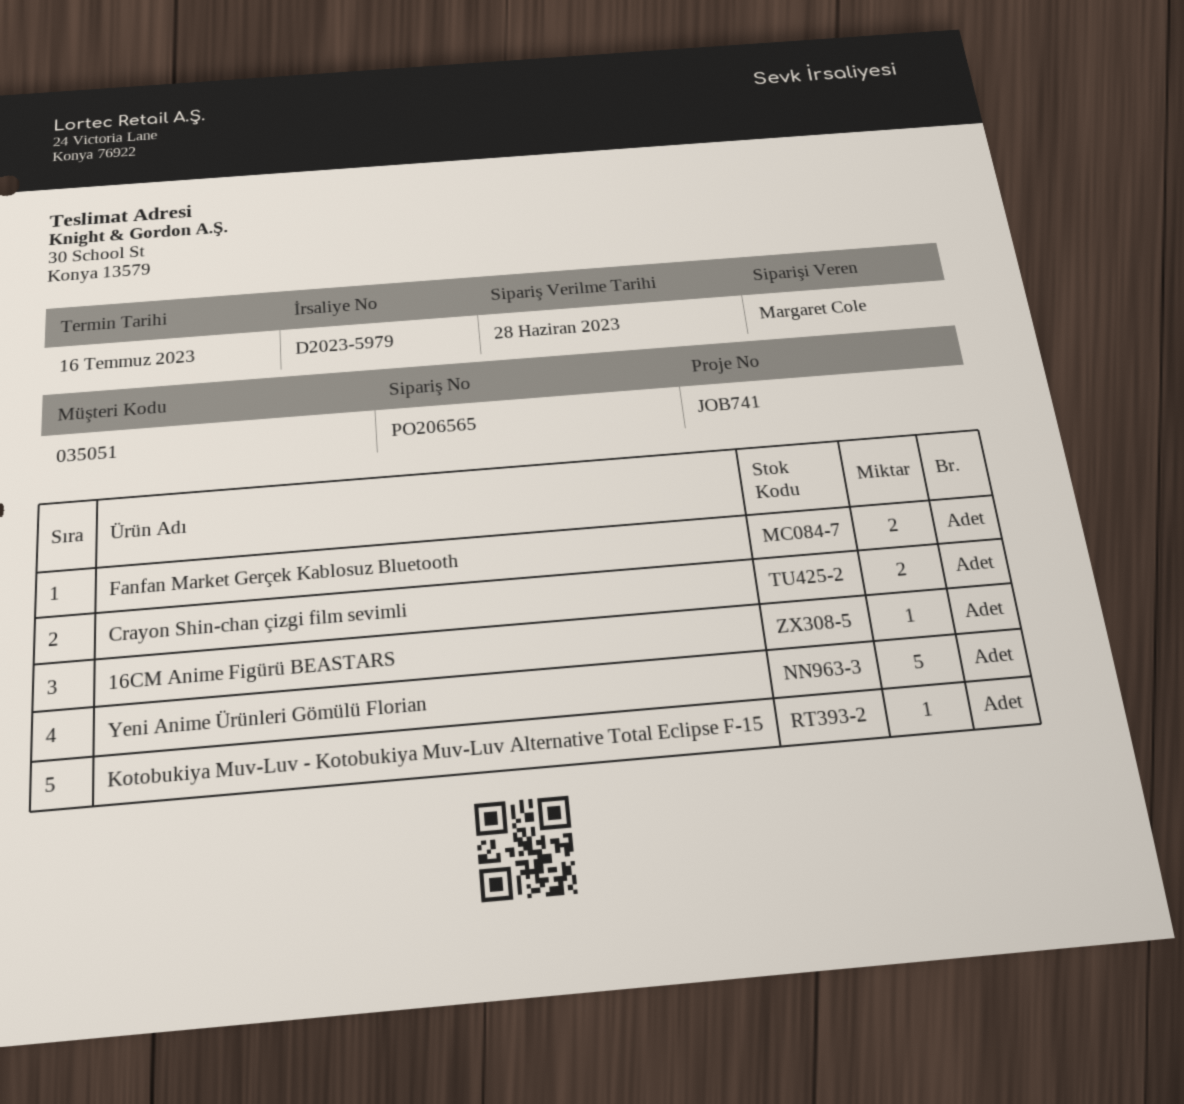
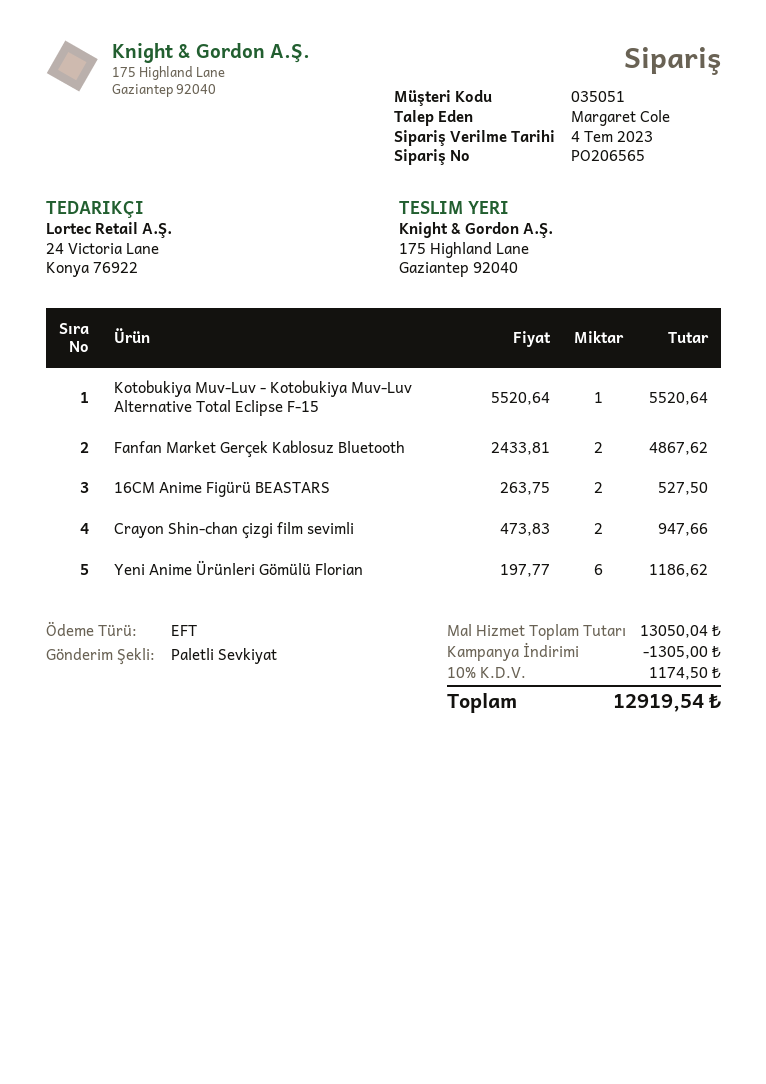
order date: 2023-06-28 -> 2023-07-04
ship to: 30 School St, Konya 13579 -> 175 Highland Lane, Gaziantep 92040
16CM Anime Figürü BEASTARS: 1 -> 2
Yeni Anime Ürünleri Gömülü Florian: 5 -> 6

